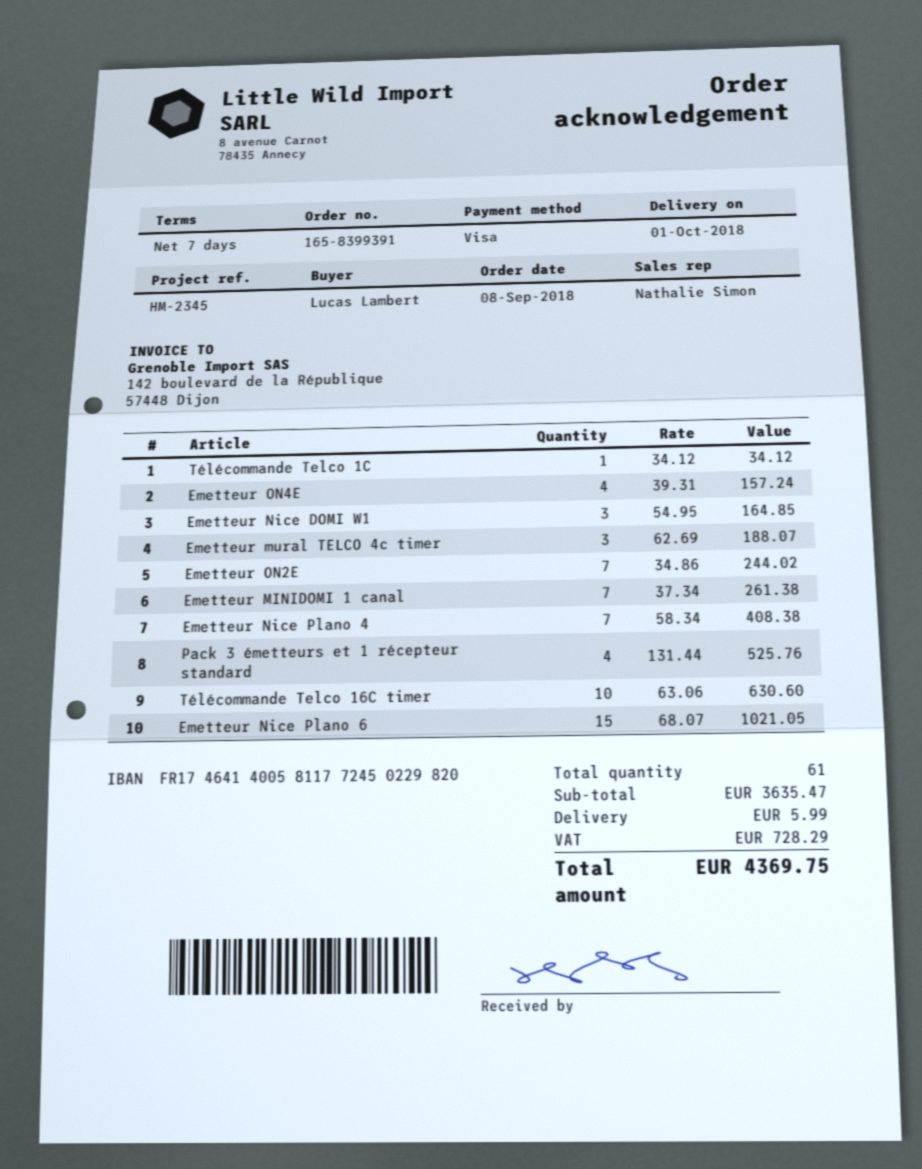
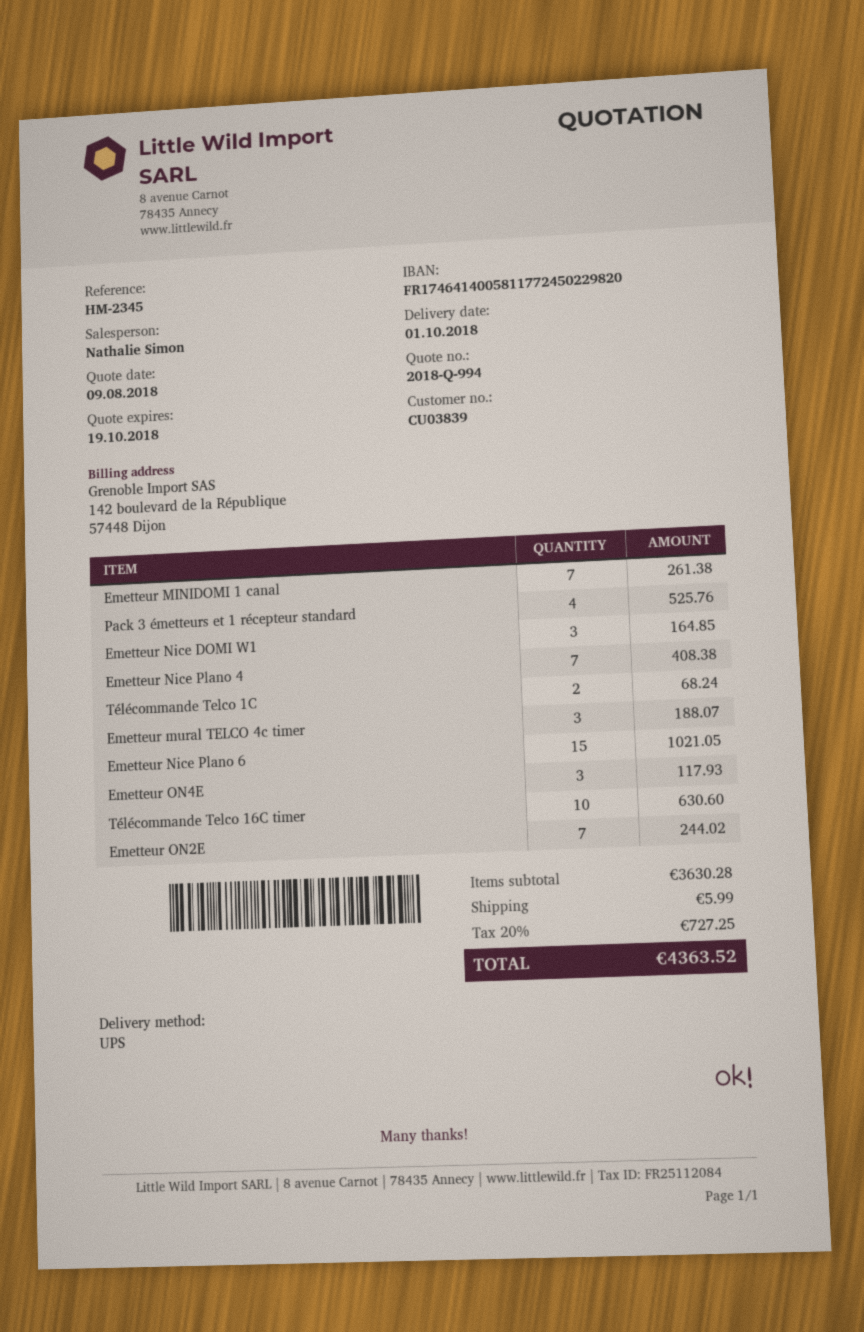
Télécommande Telco 1C: 1 for 34.12 -> 2 for 68.24
Emetteur ON4E: 4 for 157.24 -> 3 for 117.93
subtotal: 3635.47 -> 3630.28
tax: 728.29 -> 727.25
total: 4369.75 -> 4363.52

